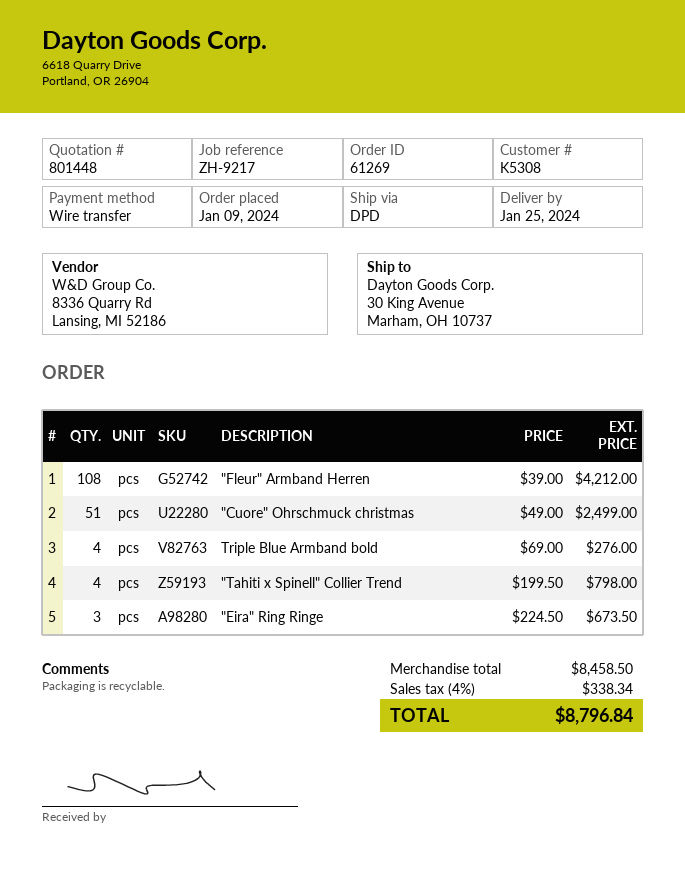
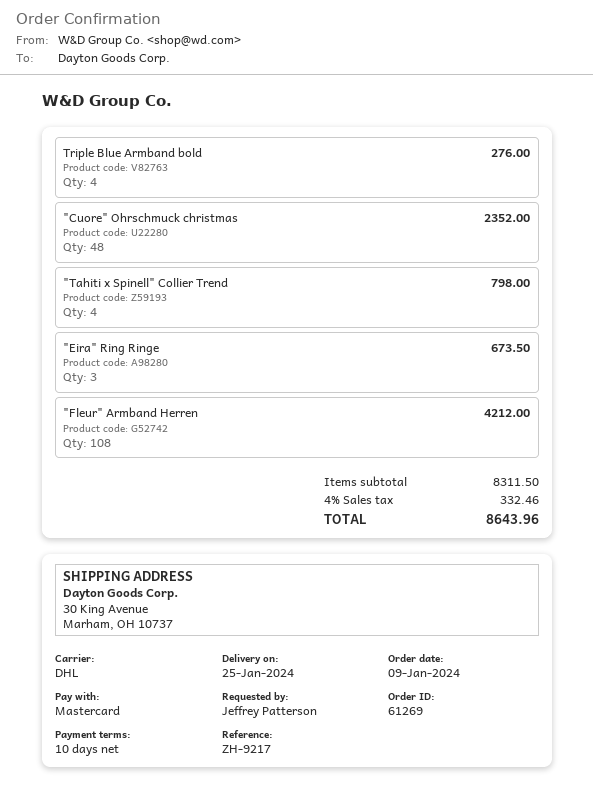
payment method: bank transfer -> Mastercard
shipping method: DPD -> DHL
"Cuore" Ohrschmuck christmas: 51 for 2499.00 -> 48 for 2352.00
subtotal: 8458.50 -> 8311.50
tax: 4% = 338.34 -> 4% = 332.46
total: 8796.84 -> 8643.96

